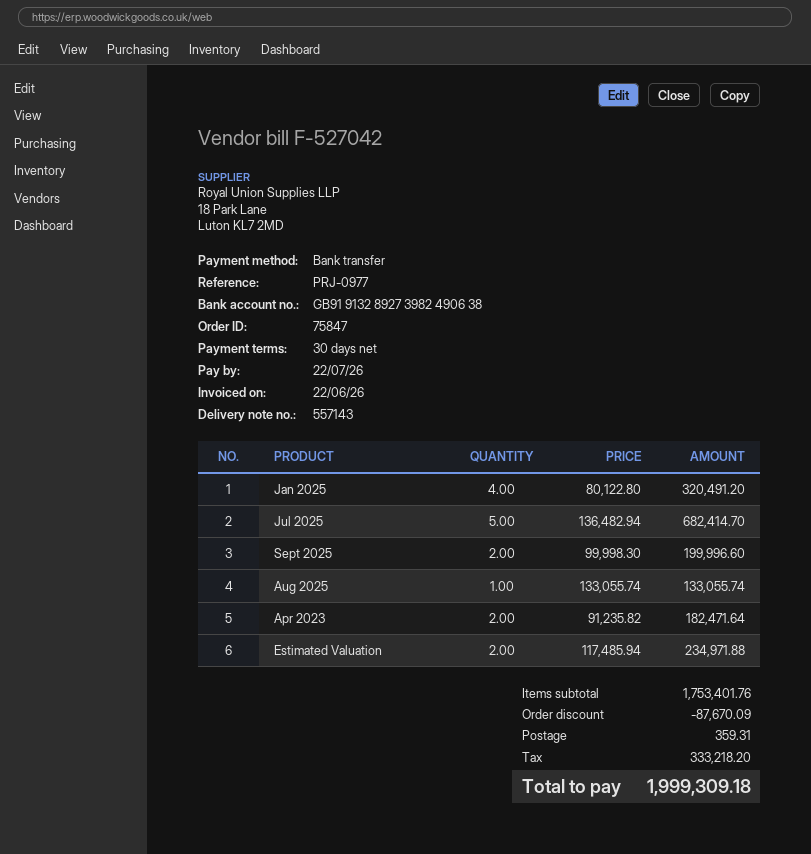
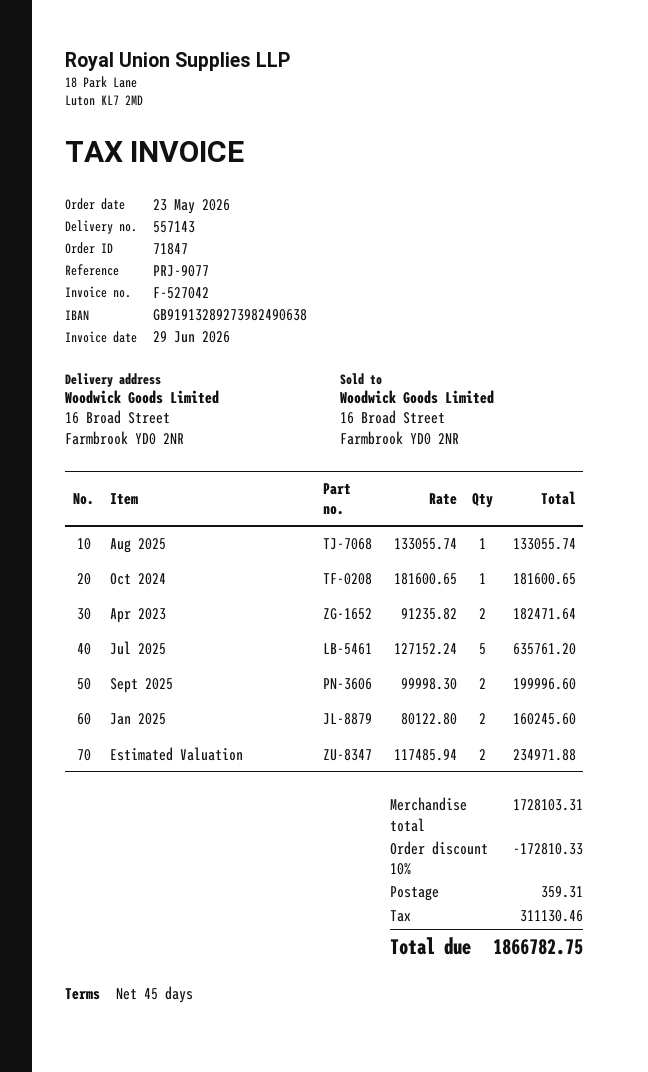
order number: 75847 -> 71847
invoice date: 2026-06-22 -> 2026-06-29
payment terms: 30 days -> 45 days
reference: PRJ-0977 -> PRJ-9077
Jan 2025: 4 x 80122.80 = 320491.20 -> 2 x 80122.80 = 160245.60
Jul 2025: 5 x 136482.94 = 682414.70 -> 5 x 127152.24 = 635761.20
Oct 2024: none -> 1 x 181600.65 = 181600.65
subtotal: 1753401.76 -> 1728103.31
discount: 87670.09 -> 172810.33
tax: 333218.20 -> 311130.46
total: 1999309.18 -> 1866782.75

